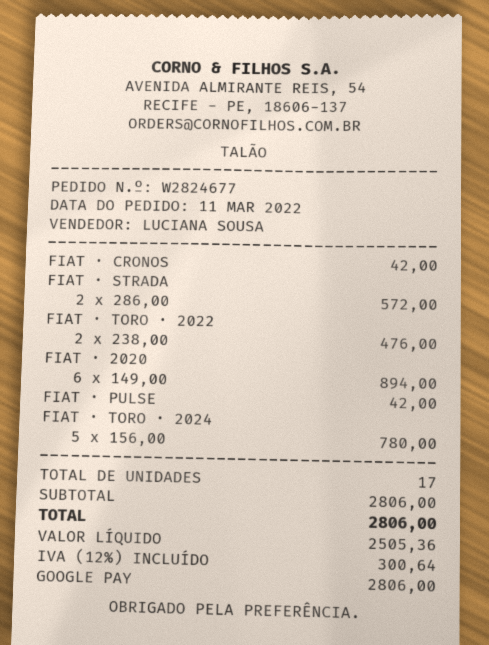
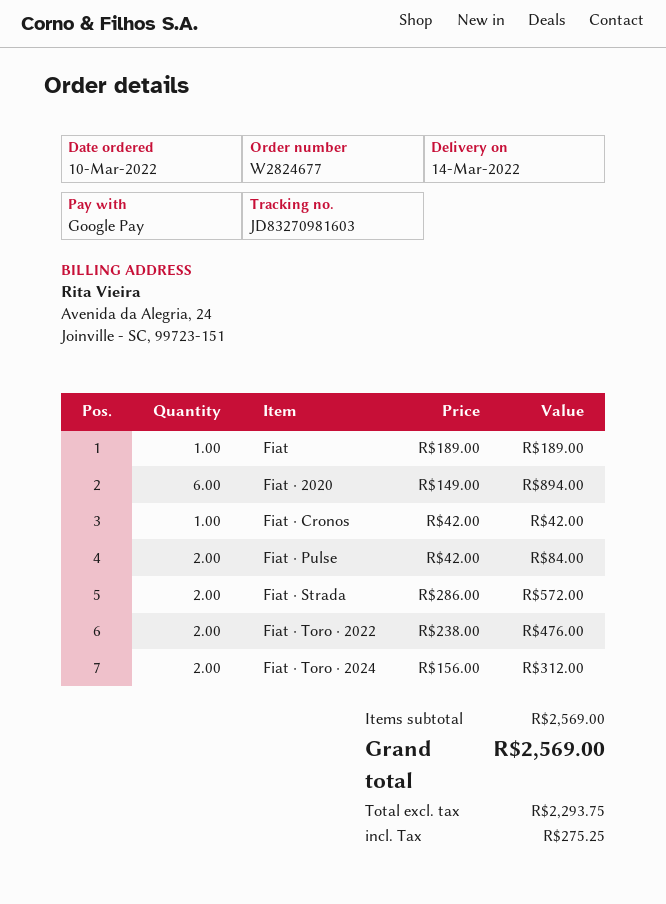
order date: 2022-03-11 -> 2022-03-10
FIAT · PULSE: 1 x 42.00 = 42.00 -> 2 x 42.00 = 84.00
FIAT · TORO · 2024: 5 x 156.00 = 780.00 -> 2 x 156.00 = 312.00
Fiat: none -> 1 x 189.00 = 189.00
subtotal: 2806.00 -> 2569.00
net: 2505.36 -> 2293.75
tax: 300.64 -> 275.25
total: 2806.00 -> 2569.00

